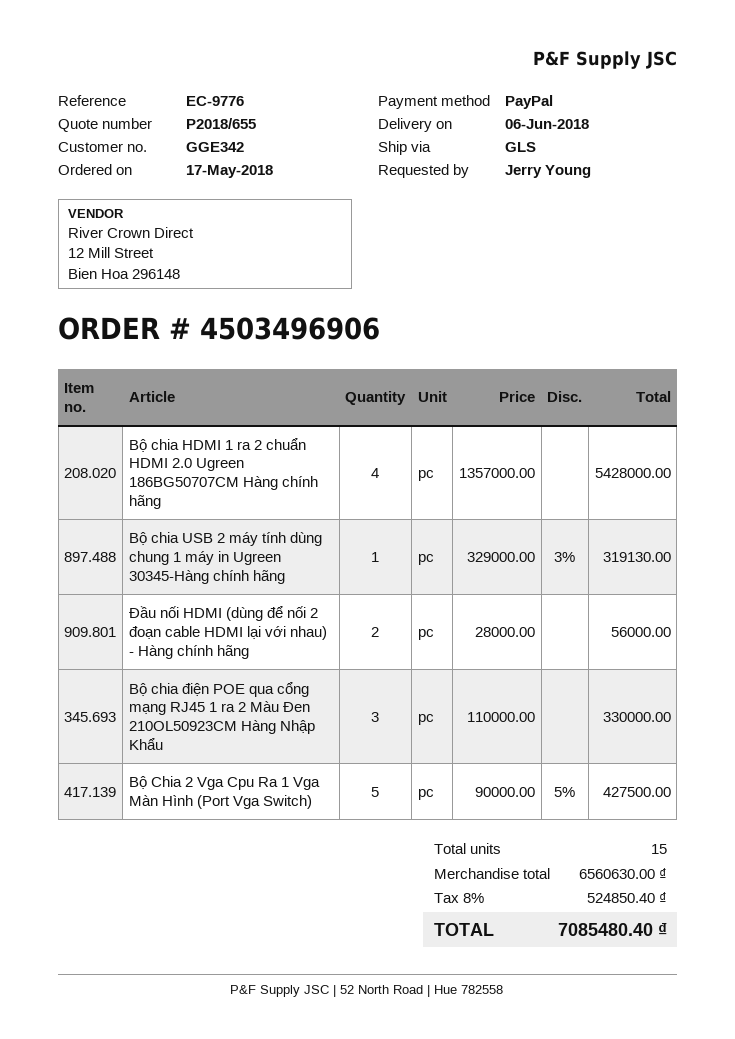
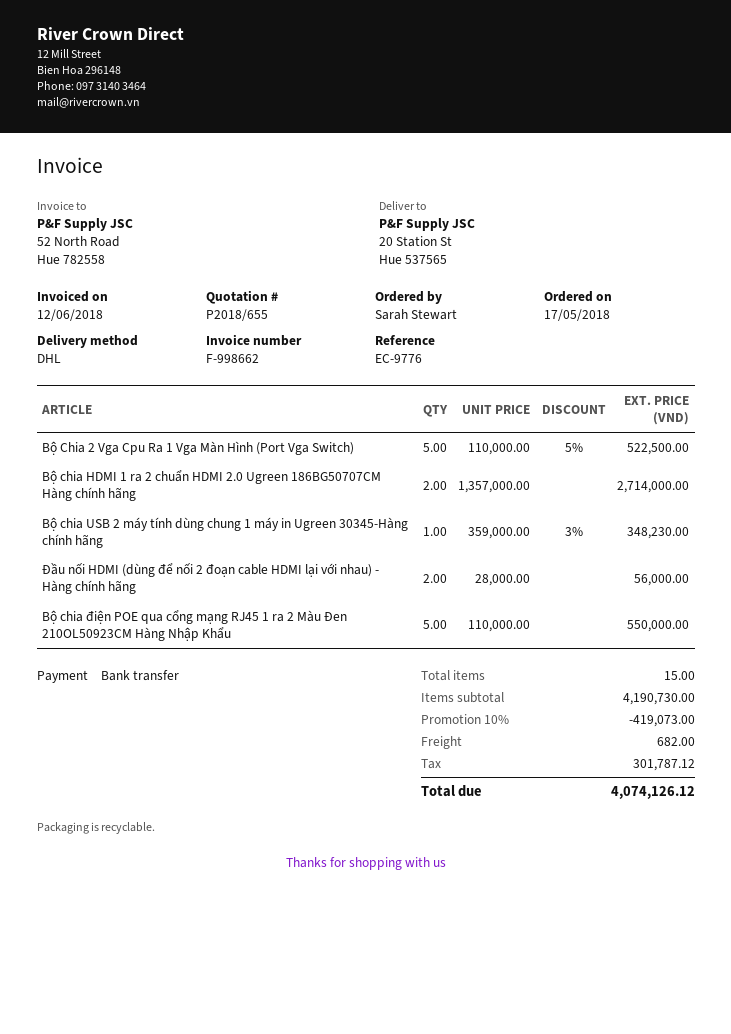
ordered by: Jerry Young -> Sarah Stewart
payment method: PayPal -> bank transfer
shipping method: GLS -> DHL
Bộ chia HDMI 1 ra 2 chuẩn HDMI 2.0 Ugreen 186BG50707CM Hàng chính hãng: 4 x 1357000.00 = 5428000.00 -> 2 x 1357000.00 = 2714000.00
Bộ chia USB 2 máy tính dùng chung 1 máy in Ugreen 30345-Hàng chính hãng: 1 x 329000.00 - 3% = 319130.00 -> 1 x 359000.00 - 3% = 348230.00
Bộ chia điện POE qua cổng mạng RJ45 1 ra 2 Màu Đen 210OL50923CM Hàng Nhập Khẩu: 3 x 110000.00 = 330000.00 -> 5 x 110000.00 = 550000.00
Bộ Chia 2 Vga Cpu Ra 1 Vga Màn Hình (Port Vga Switch): 5 x 90000.00 - 5% = 427500.00 -> 5 x 110000.00 - 5% = 522500.00
subtotal: 6560630.00 -> 4190730.00
discount: none -> 10% = 419073.00
shipping: none -> 682.00
tax: 524850.40 -> 301787.12
total: 7085480.40 -> 4074126.12

